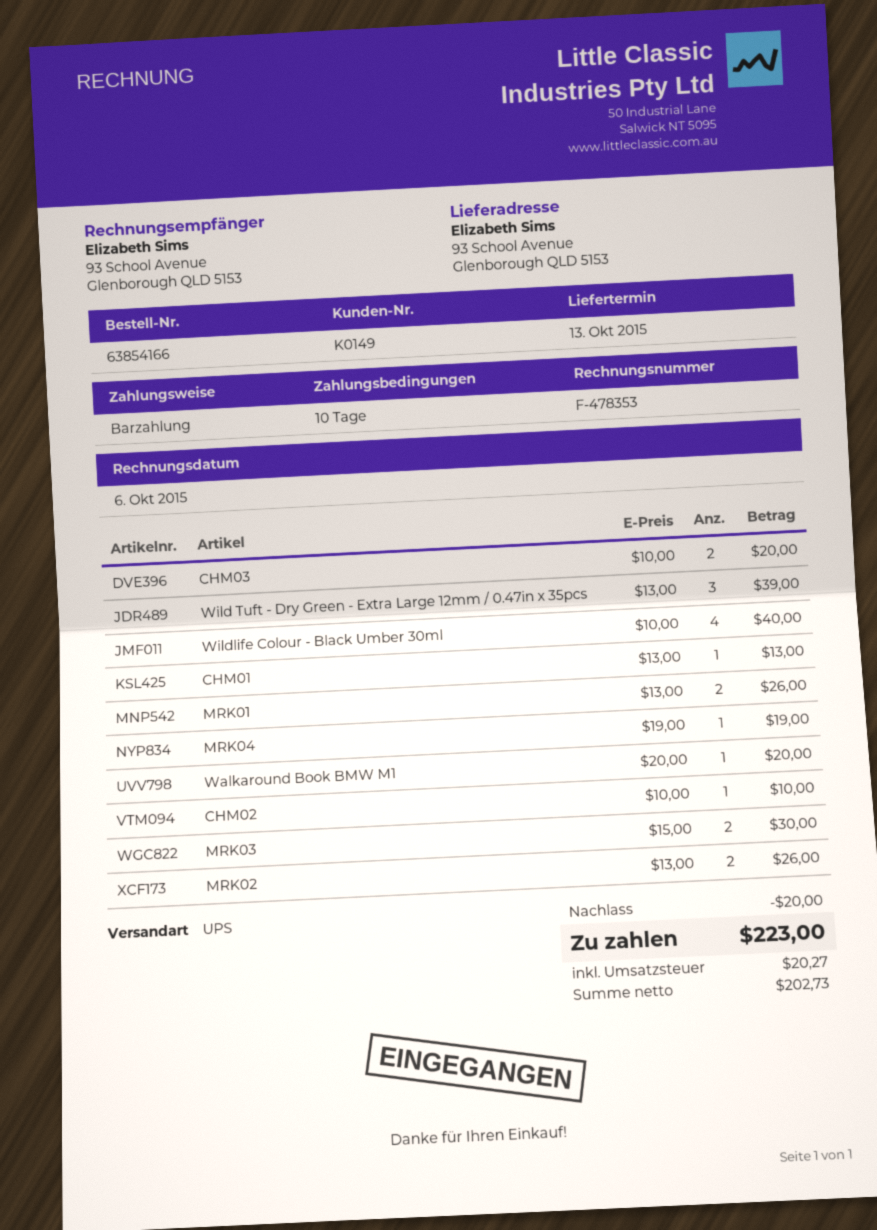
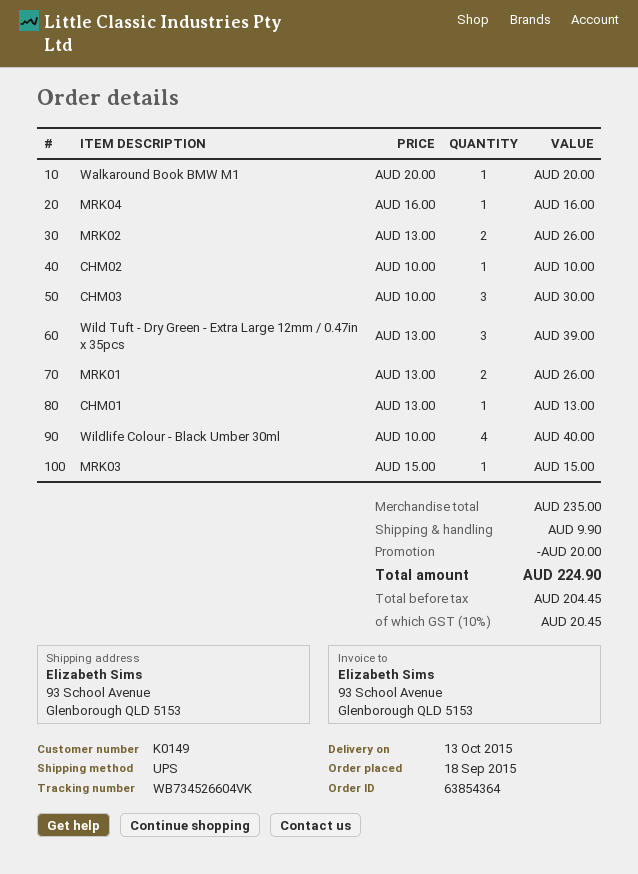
order number: 63854166 -> 63854364
CHM03: 2 x 10.00 = 20.00 -> 3 x 10.00 = 30.00
MRK04: 1 x 19.00 = 19.00 -> 1 x 16.00 = 16.00
MRK03: 2 x 15.00 = 30.00 -> 1 x 15.00 = 15.00
shipping: none -> 9.90
net: 202.73 -> 204.45
tax: 20.27 -> 20.45
total: 223.00 -> 224.90

